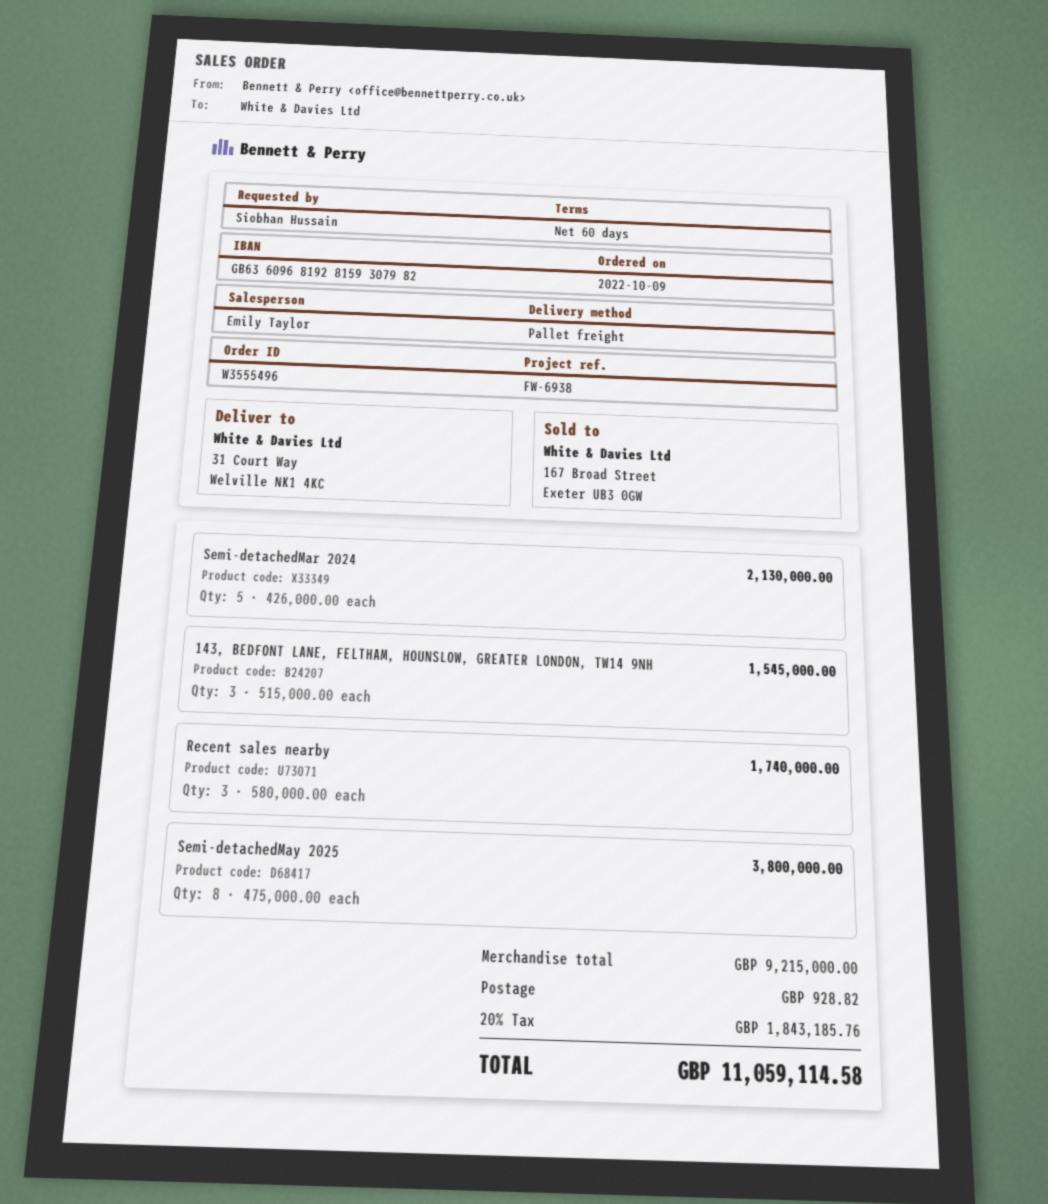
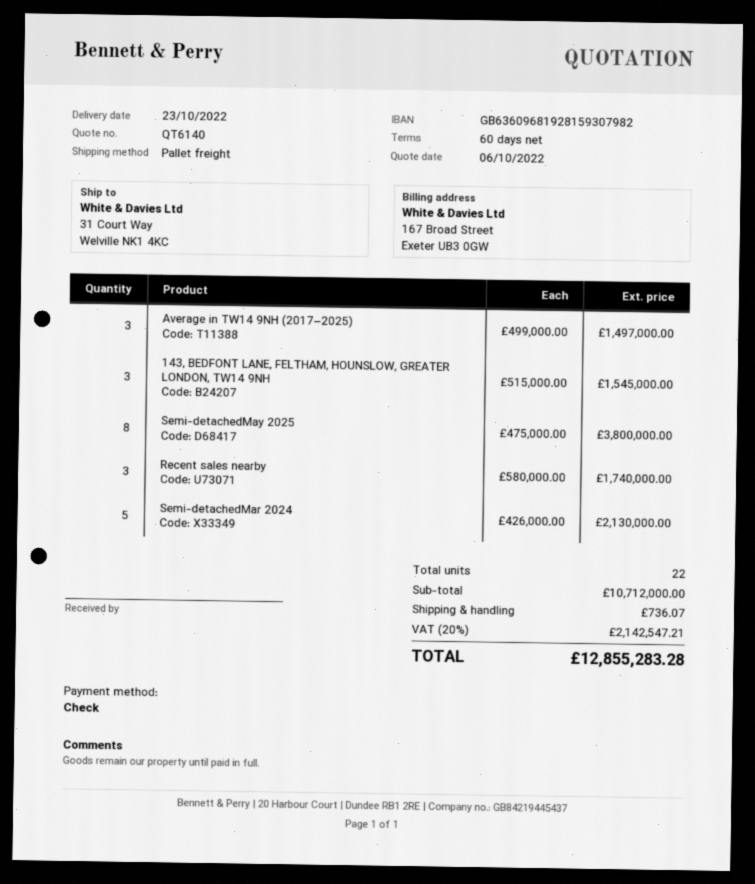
Average in TW14 9NH (2017–2025): none -> 3 x 499000.00 = 1497000.00
subtotal: 9215000.00 -> 10712000.00
shipping: 928.82 -> 736.07
tax: 20% = 1843185.76 -> 20% = 2142547.21
total: 11059114.58 -> 12855283.28

